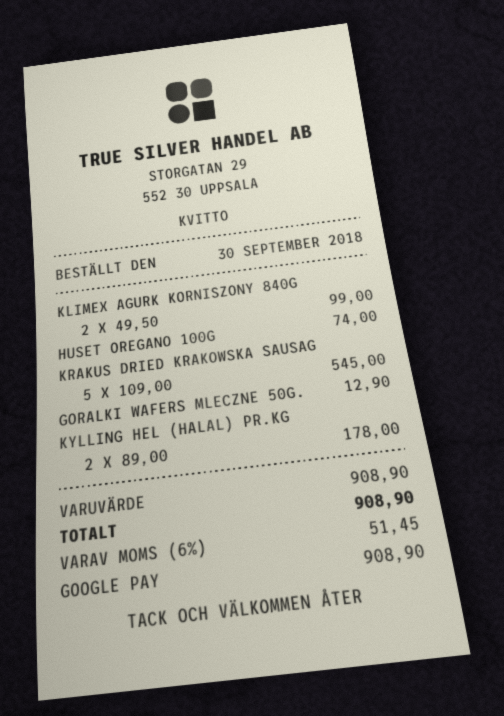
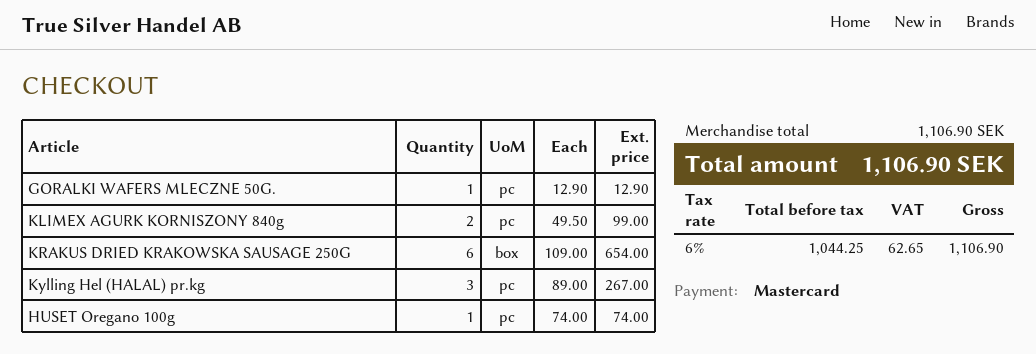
payment method: Google Pay -> Mastercard
KRAKUS DRIED KRAKOWSKA SAUSAG: 5 x 109.00 = 545.00 -> 6 x 109.00 = 654.00
KYLLING HEL (HALAL) PR.KG: 2 x 89.00 = 178.00 -> 3 x 89.00 = 267.00
subtotal: 908.90 -> 1106.90
tax: 6% = 51.45 -> 6% = 62.65
total: 908.90 -> 1106.90

